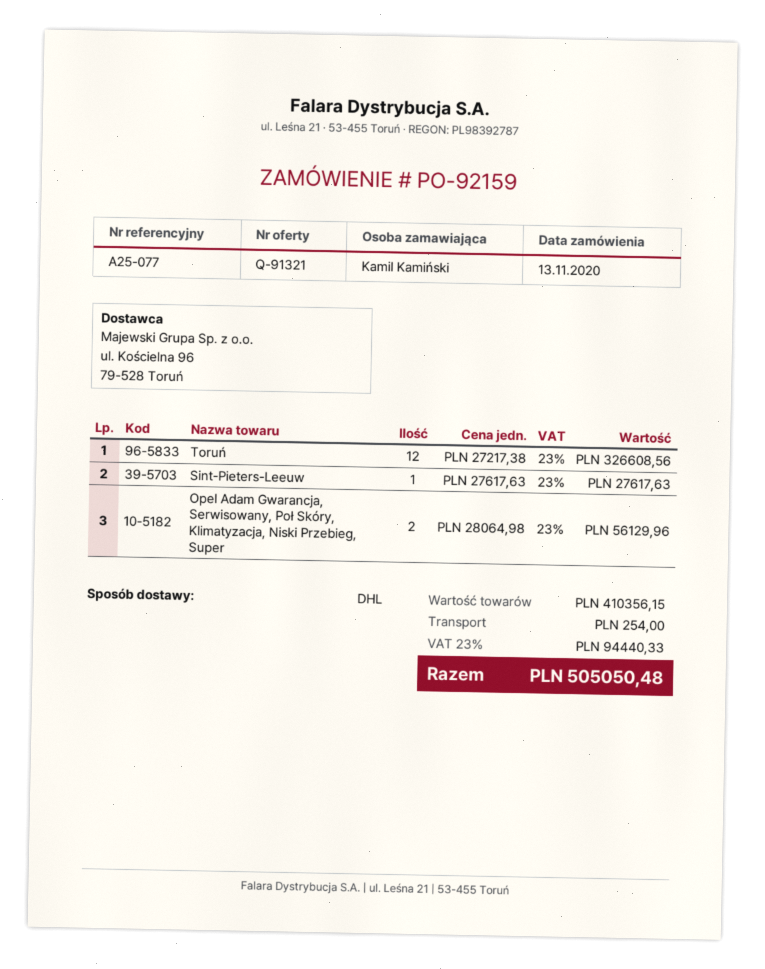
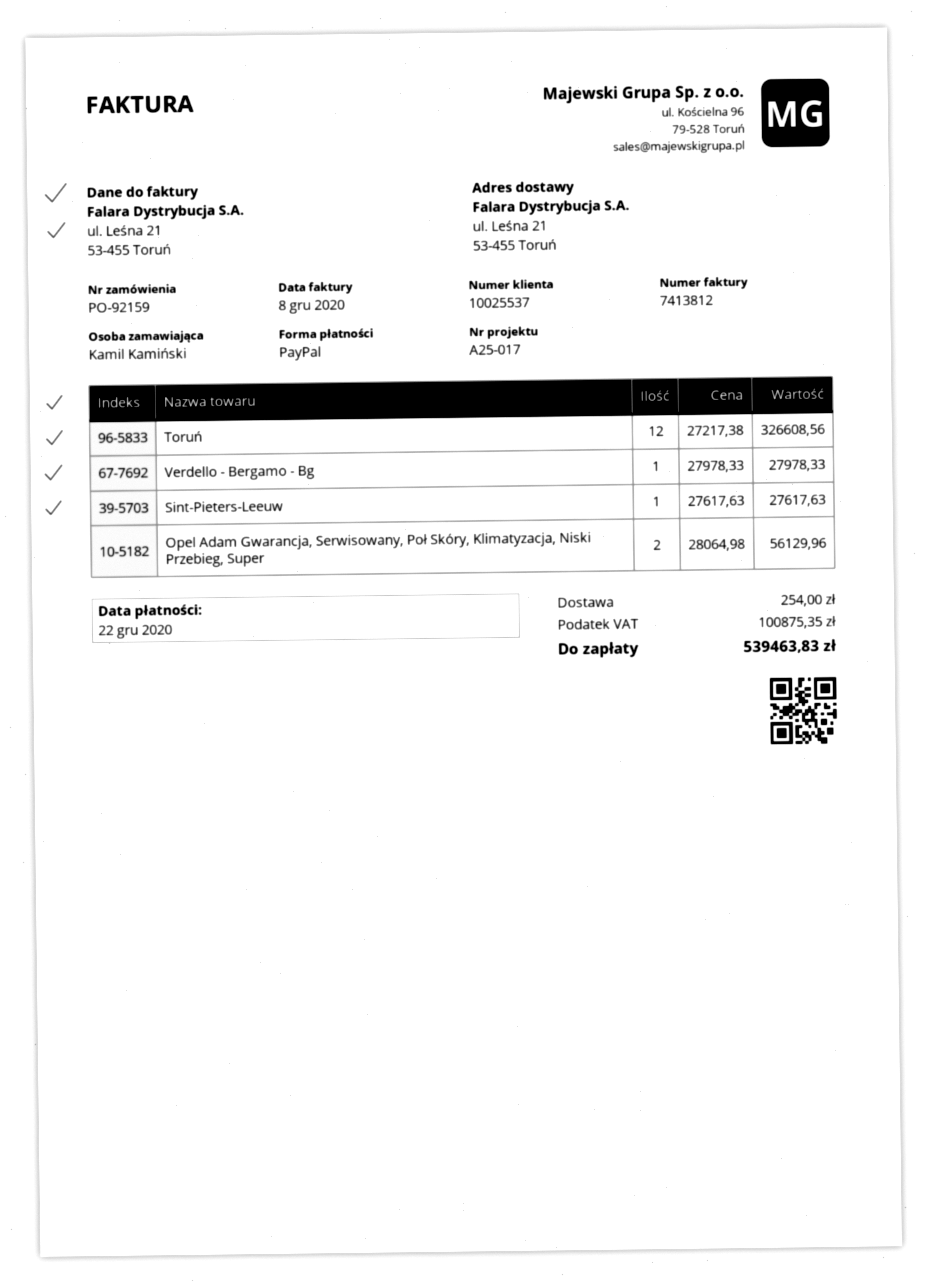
reference: A25-077 -> A25-017
Verdello - Bergamo - Bg: none -> 1 x 27978.33 = 27978.33
tax: 94440.33 -> 100875.35
total: 505050.48 -> 539463.83

